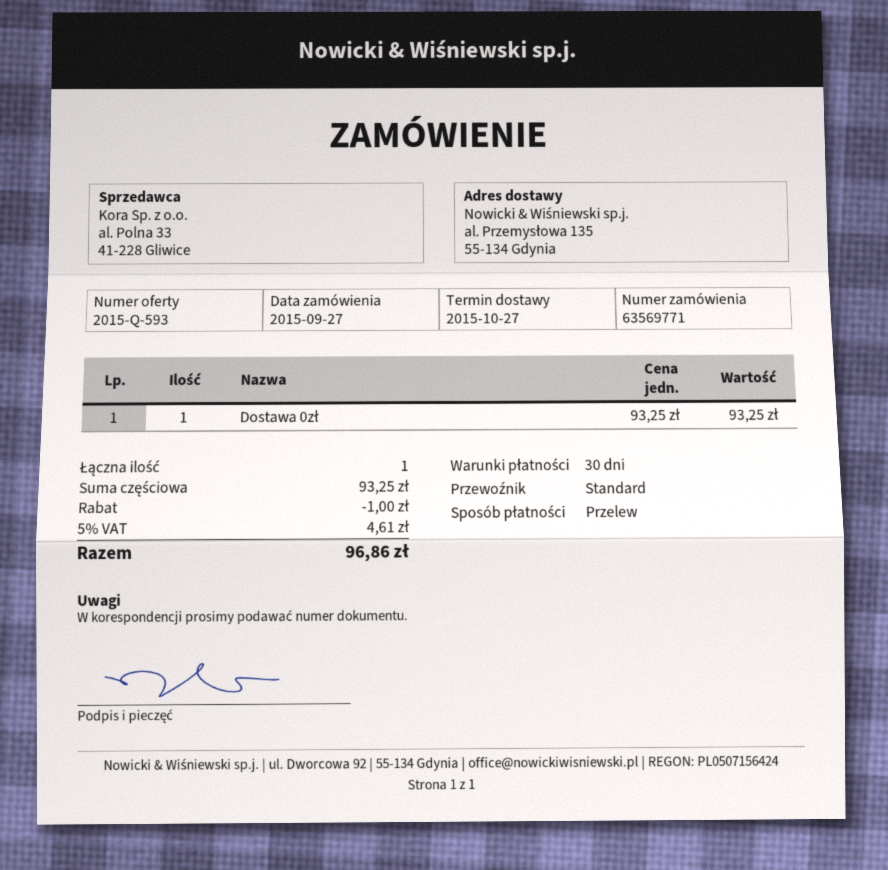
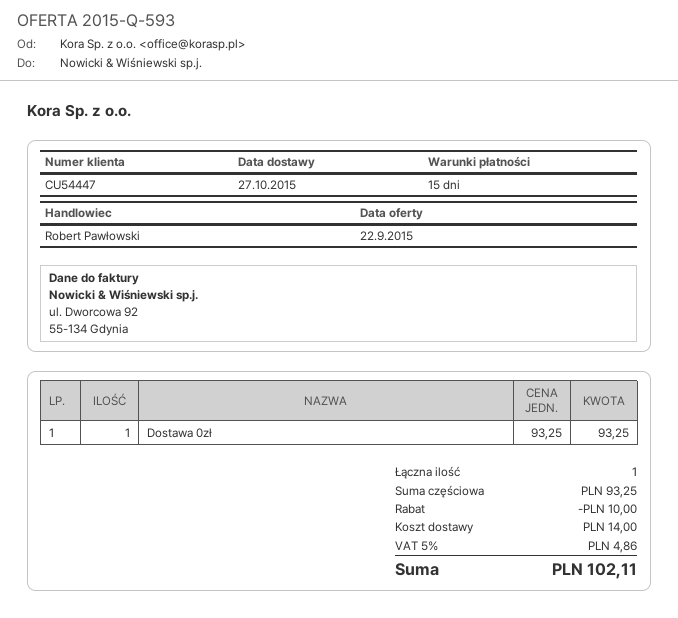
payment terms: 30 days -> 15 days
discount: 1.00 -> 10.00
shipping: none -> 14.00
tax: 5% = 4.61 -> 5% = 4.86
total: 96.86 -> 102.11

